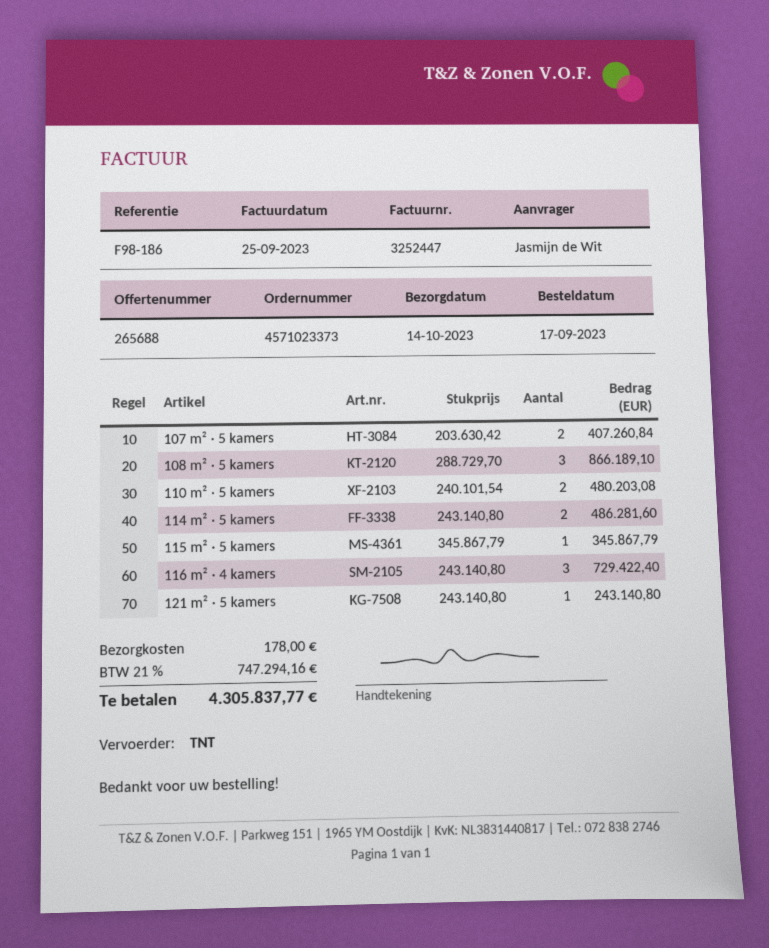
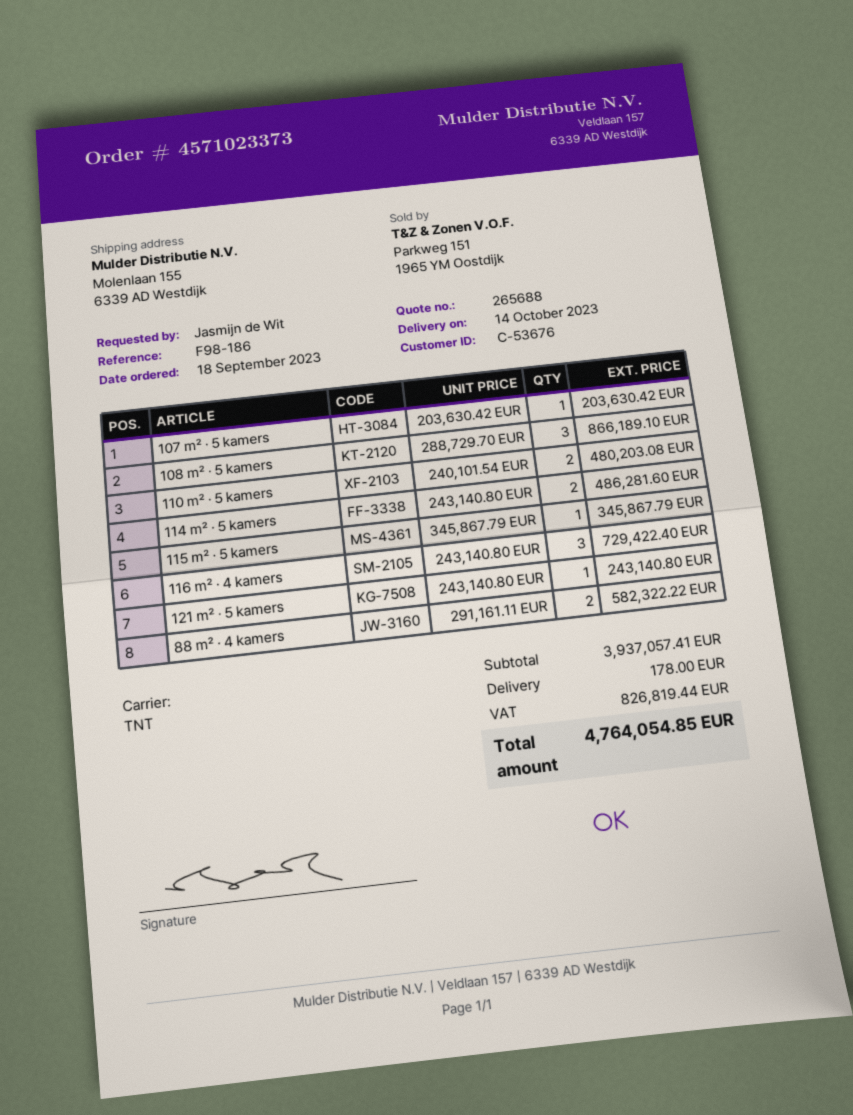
order date: 2023-09-17 -> 2023-09-18
107 m² · 5 kamers: 2 x 203630.42 = 407260.84 -> 1 x 203630.42 = 203630.42
88 m² · 4 kamers: none -> 2 x 291161.11 = 582322.22
tax: 747294.16 -> 826819.44
total: 4305837.77 -> 4764054.85

